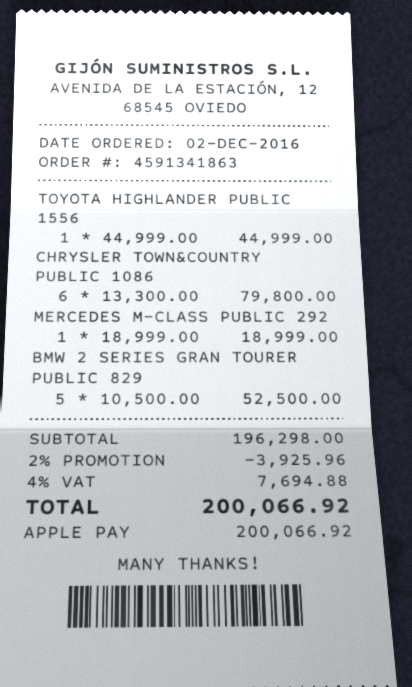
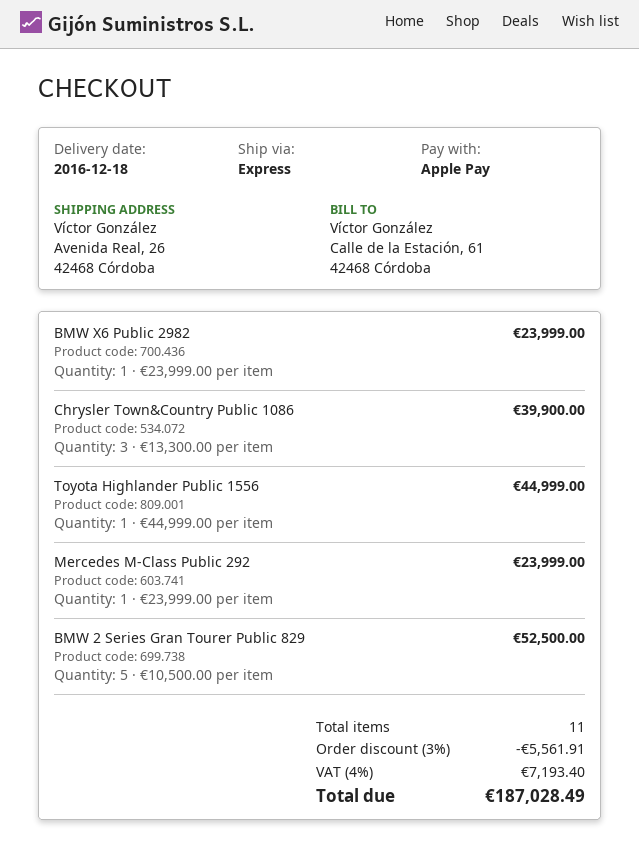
CHRYSLER TOWN&COUNTRY PUBLIC 1086: 6 x 13300.00 = 79800.00 -> 3 x 13300.00 = 39900.00
MERCEDES M-CLASS PUBLIC 292: 1 x 18999.00 = 18999.00 -> 1 x 23999.00 = 23999.00
BMW X6 Public 2982: none -> 1 x 23999.00 = 23999.00
discount: 2% = 3925.96 -> 3% = 5561.91
tax: 4% = 7694.88 -> 4% = 7193.40
total: 200066.92 -> 187028.49

